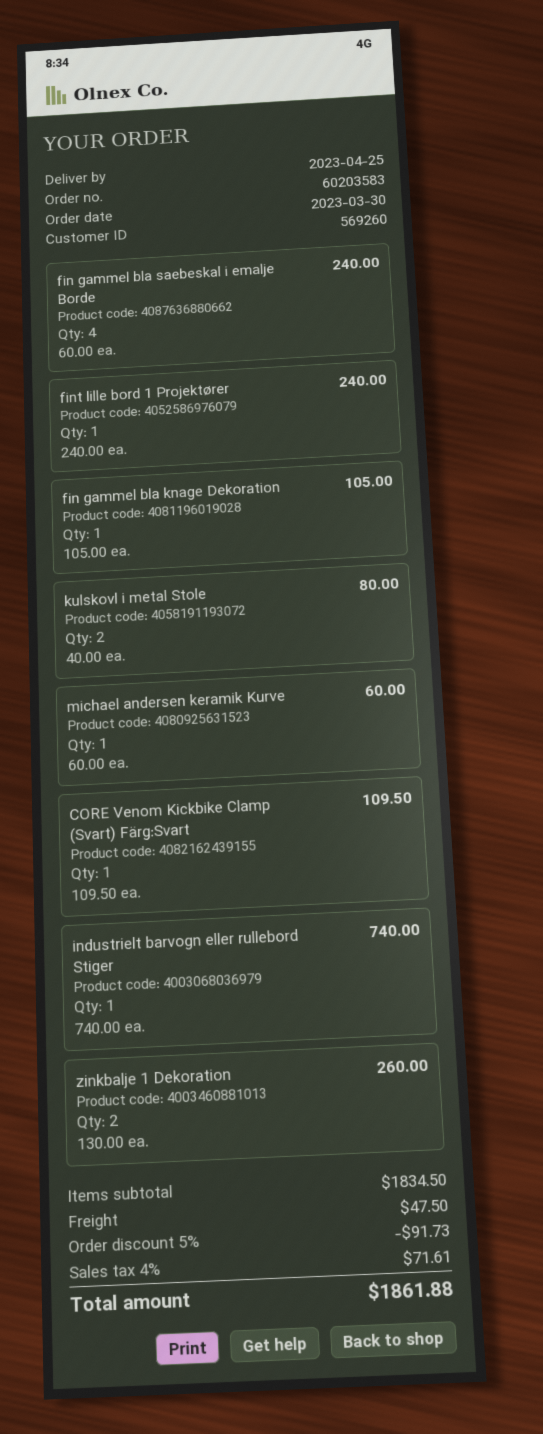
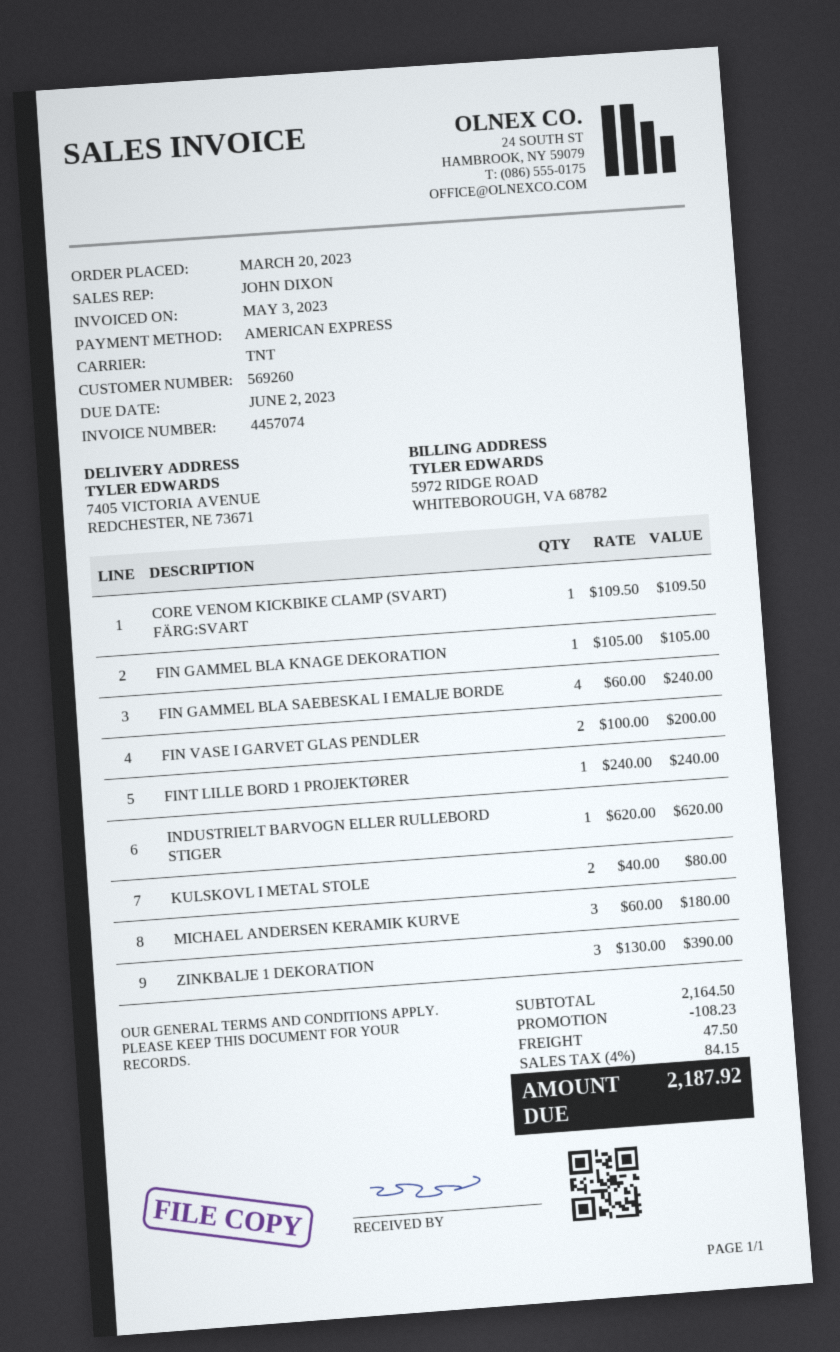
order date: 2023-03-30 -> 2023-03-20
michael andersen keramik Kurve: 1 x 60.00 = 60.00 -> 3 x 60.00 = 180.00
industrielt barvogn eller rullebord Stiger: 1 x 740.00 = 740.00 -> 1 x 620.00 = 620.00
zinkbalje 1 Dekoration: 2 x 130.00 = 260.00 -> 3 x 130.00 = 390.00
FIN VASE I GARVET GLAS PENDLER: none -> 2 x 100.00 = 200.00
subtotal: 1834.50 -> 2164.50
discount: 91.73 -> 108.23
tax: 4% = 71.61 -> 4% = 84.15
total: 1861.88 -> 2187.92

